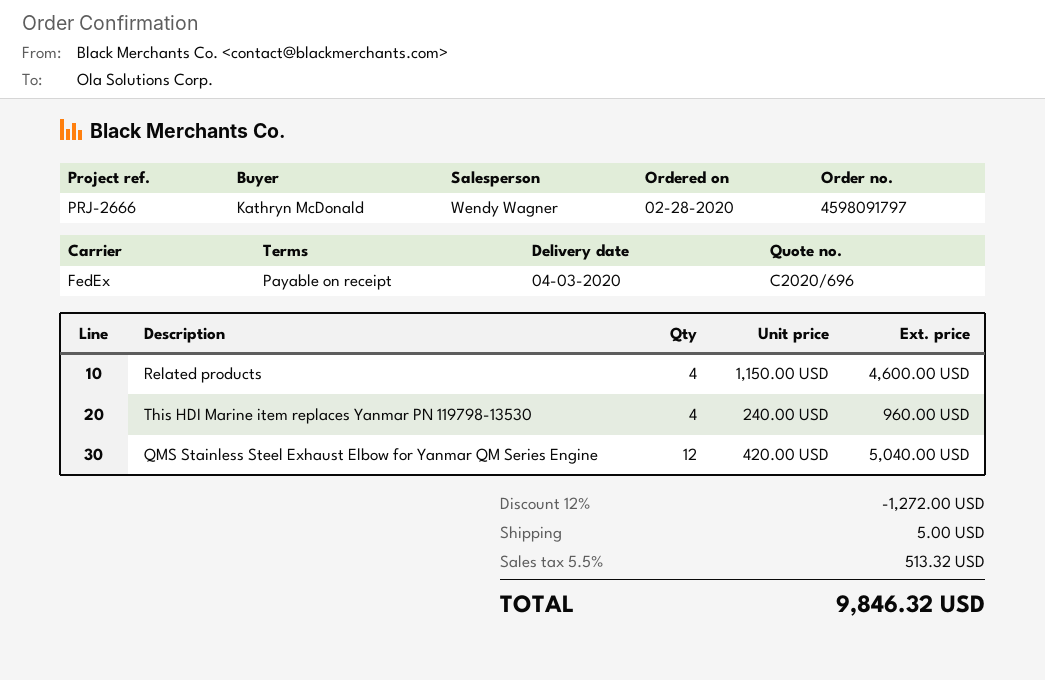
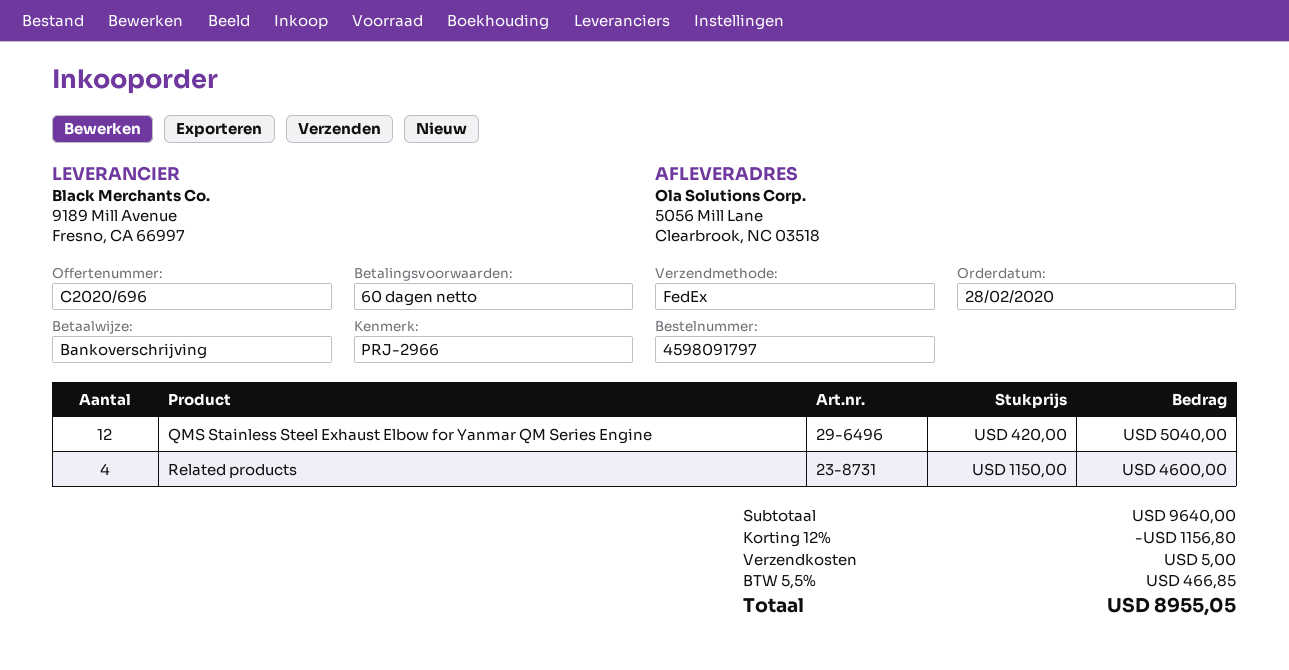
payment terms: on receipt -> 60 days
reference: PRJ-2666 -> PRJ-2966
This HDI Marine item replaces Yanmar PN 119798-13530: 4 x 240.00 = 960.00 -> none
discount: 12% = 1272.00 -> 12% = 1156.80
tax: 5.5% = 513.32 -> 5.5% = 466.85
total: 9846.32 -> 8955.05

